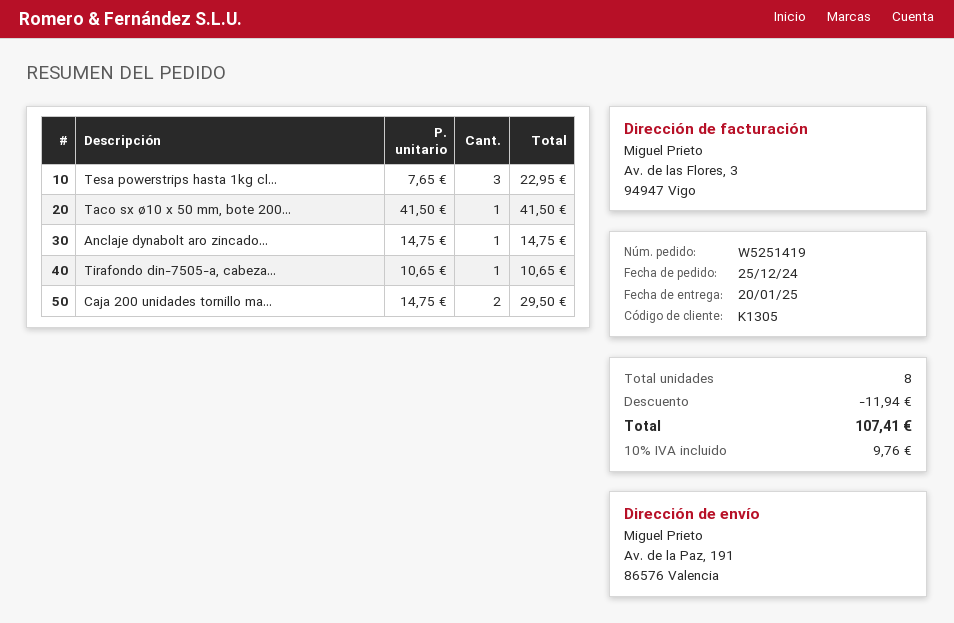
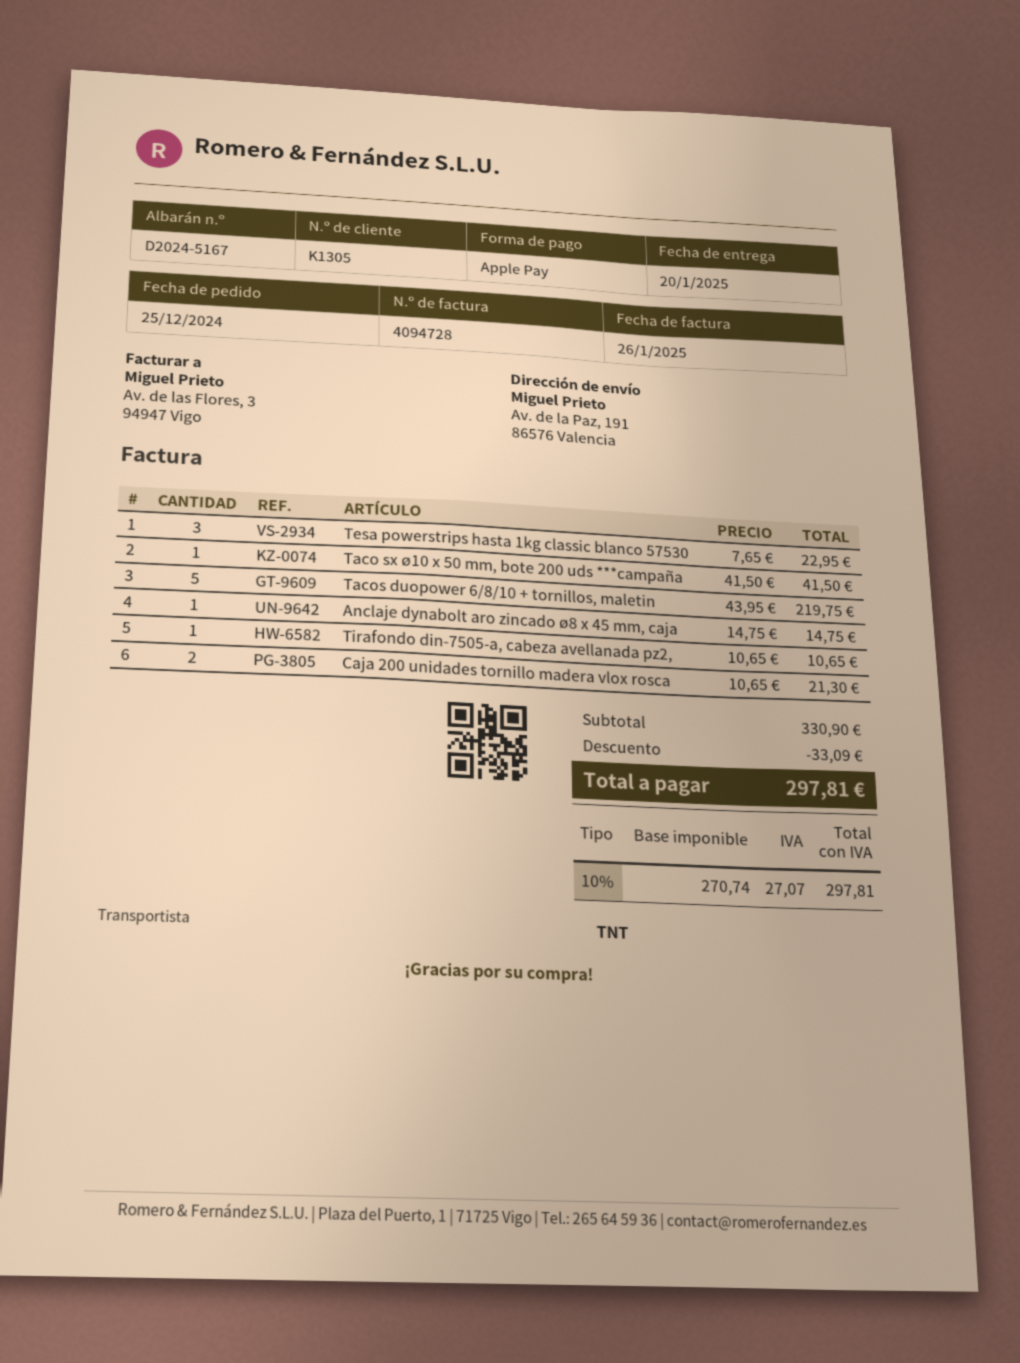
Caja 200 unidades tornillo ma...: 2 x 14.75 = 29.50 -> 2 x 10.65 = 21.30
Tacos duopower 6/8/10 + tornillos, maletin: none -> 5 x 43.95 = 219.75
discount: 11.94 -> 33.09
tax: 10% = 9.76 -> 10% = 27.07
total: 107.41 -> 297.81

